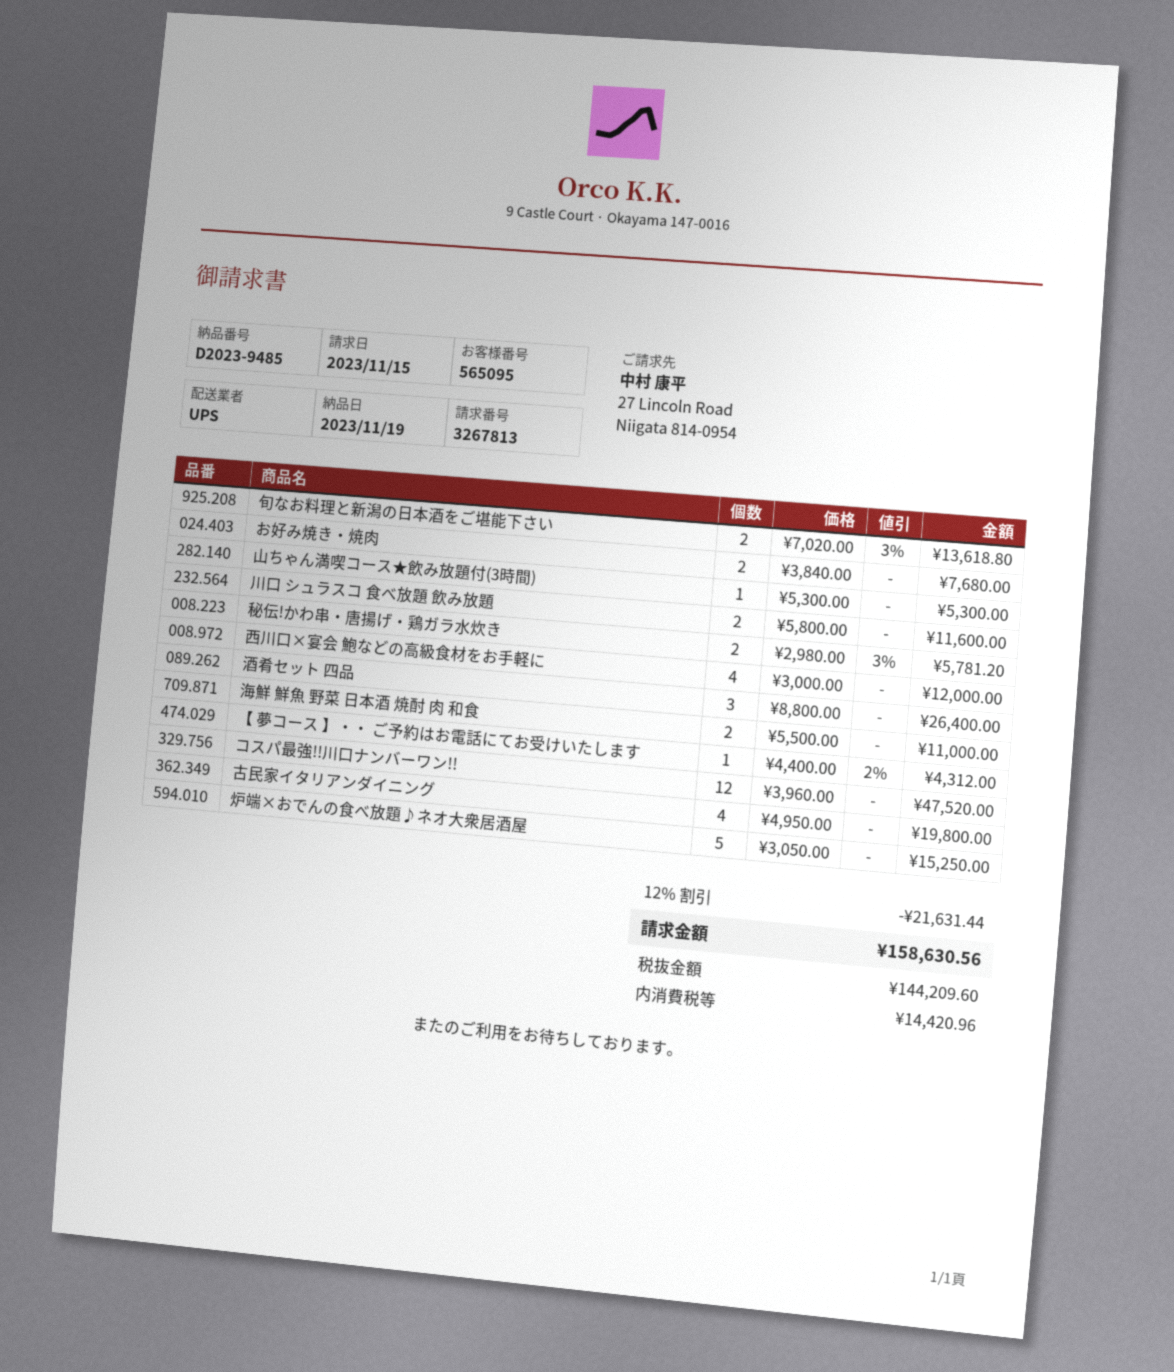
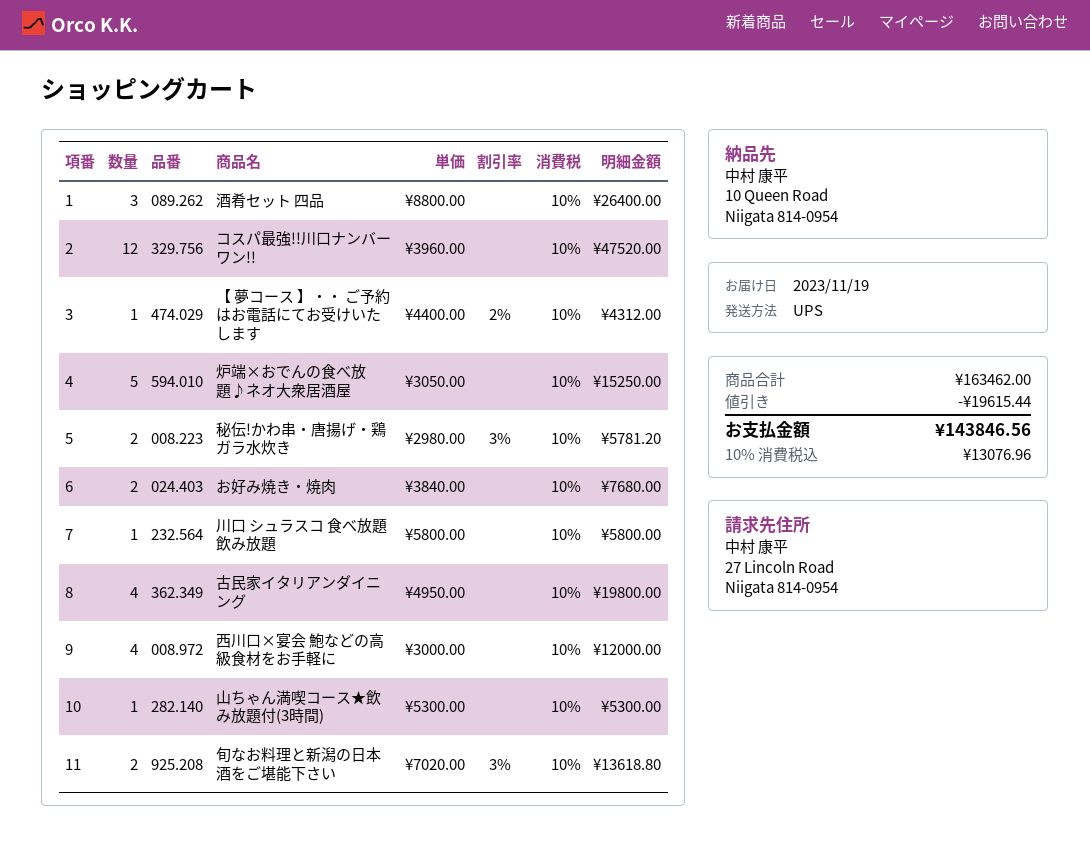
川口 シュラスコ 食べ放題 飲み放題: 2 x 5800.00 = 11600.00 -> 1 x 5800.00 = 5800.00
海鮮 鮮魚 野菜 日本酒 焼酎 肉 和食: 2 x 5500.00 = 11000.00 -> none
discount: 21631.44 -> 19615.44
tax: 14420.96 -> 13076.96
total: 158630.56 -> 143846.56

